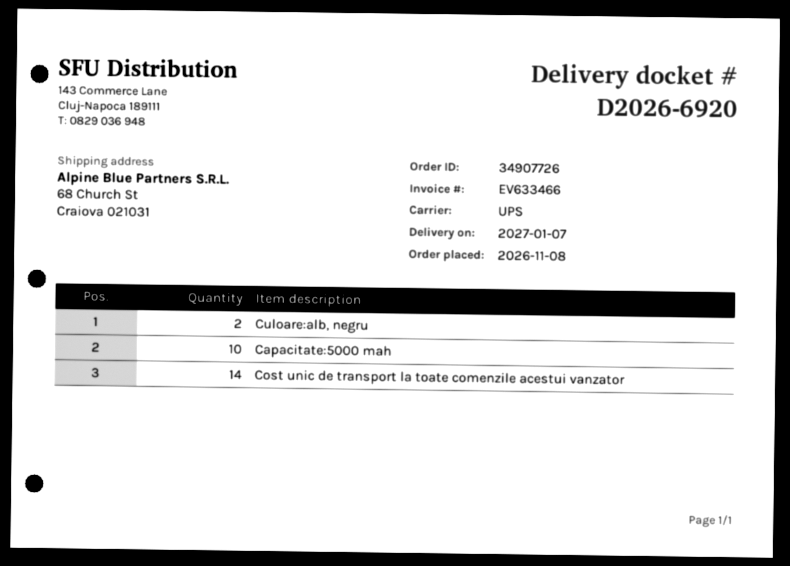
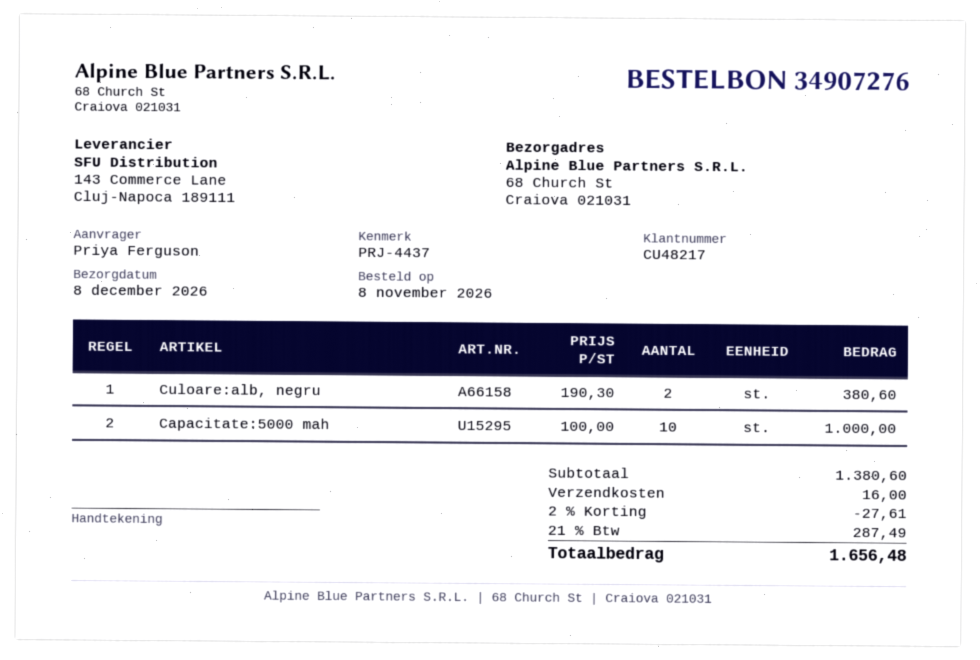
order number: 34907726 -> 34907276
delivery date: 2027-01-07 -> 2026-12-08
Cost unic de transport la toate comenzile acestui vanzator: 14 -> none

